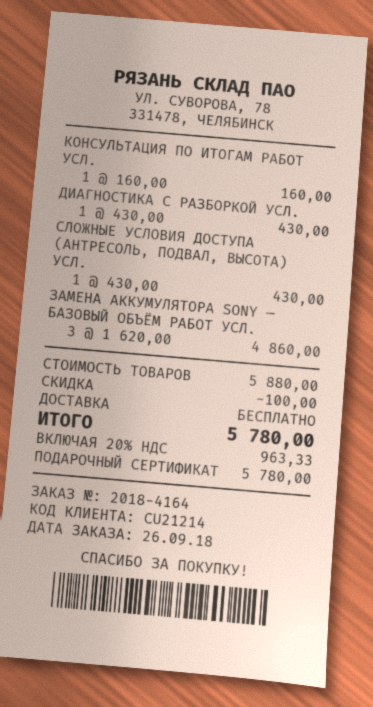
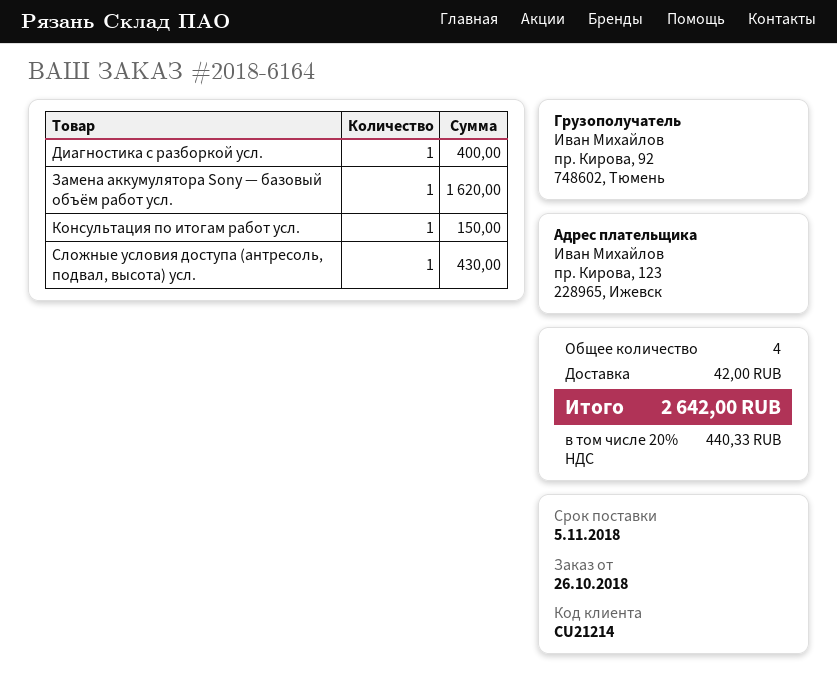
order number: 2018-4164 -> 2018-6164
order date: 2018-09-26 -> 2018-10-26
КОНСУЛЬТАЦИЯ ПО ИТОГАМ РАБОТ УСЛ.: 1 for 160.00 -> 1 for 150.00
ДИАГНОСТИКА С РАЗБОРКОЙ УСЛ.: 1 for 430.00 -> 1 for 400.00
ЗАМЕНА АККУМУЛЯТОРА SONY — БАЗОВЫЙ ОБЪЁМ РАБОТ УСЛ.: 3 for 4860.00 -> 1 for 1620.00
discount: 100.00 -> none
shipping: 0.00 -> 42.00
tax: 20% = 963.33 -> 20% = 440.33
total: 5780.00 -> 2642.00

